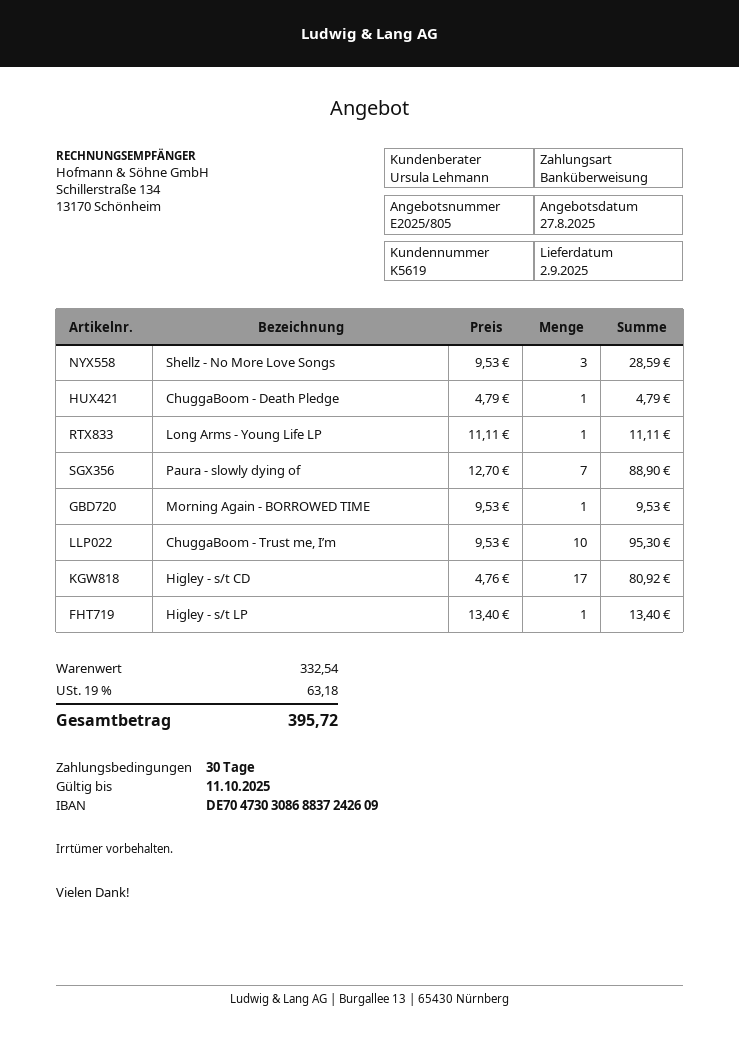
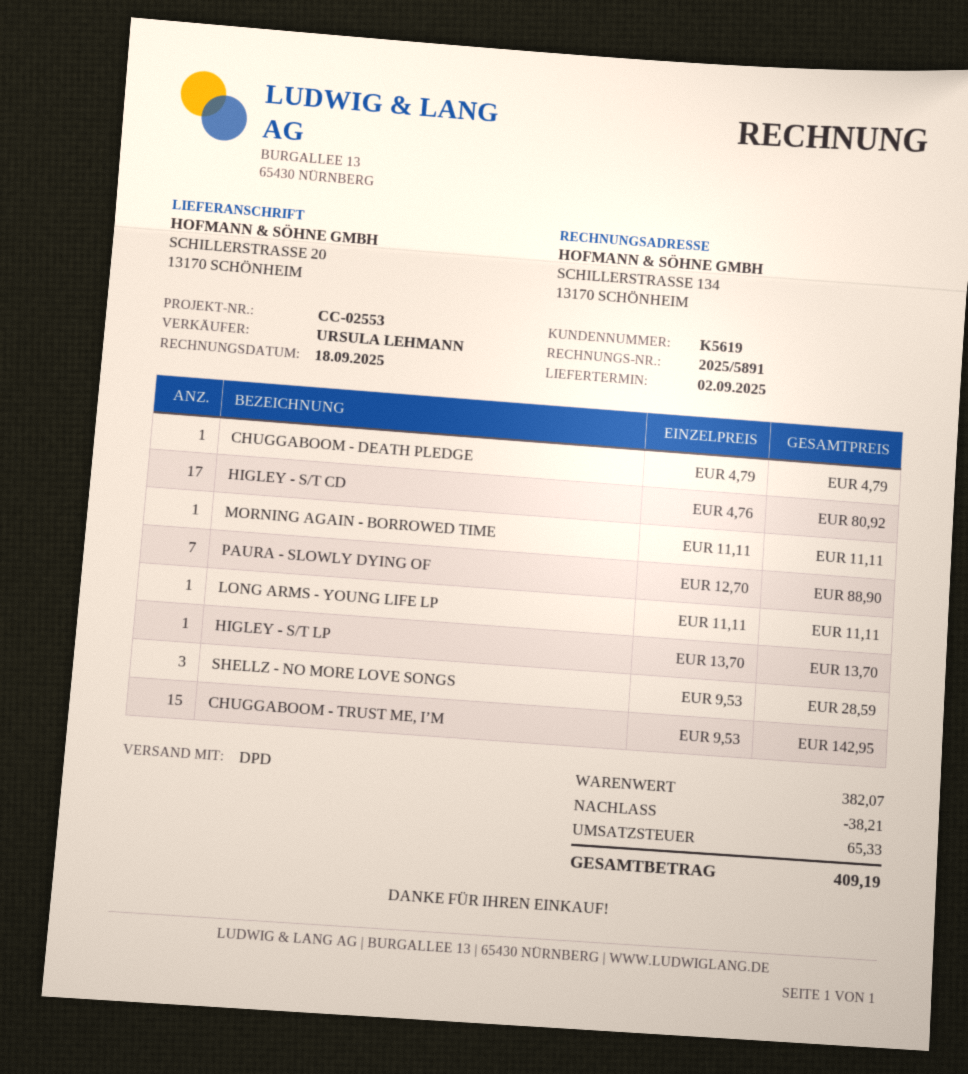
Morning Again - BORROWED TIME: 1 x 9.53 = 9.53 -> 1 x 11.11 = 11.11
ChuggaBoom - Trust me, I’m: 10 x 9.53 = 95.30 -> 15 x 9.53 = 142.95
Higley - s/t LP: 1 x 13.40 = 13.40 -> 1 x 13.70 = 13.70
subtotal: 332.54 -> 382.07
discount: none -> 38.21
tax: 63.18 -> 65.33
total: 395.72 -> 409.19

